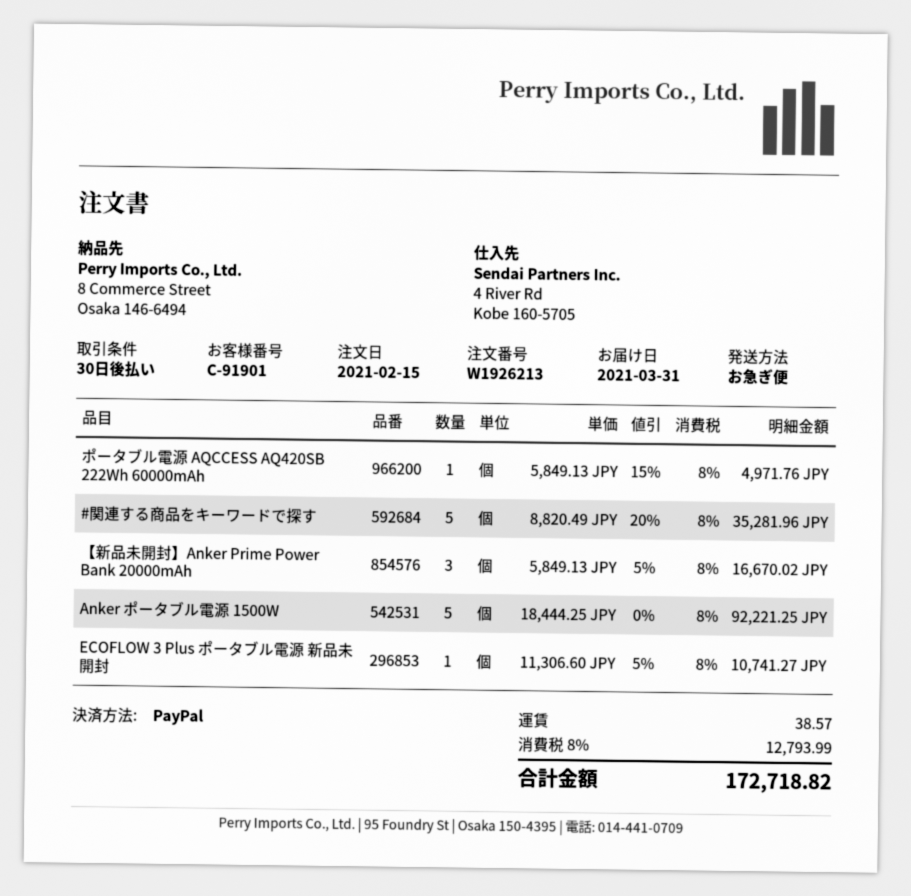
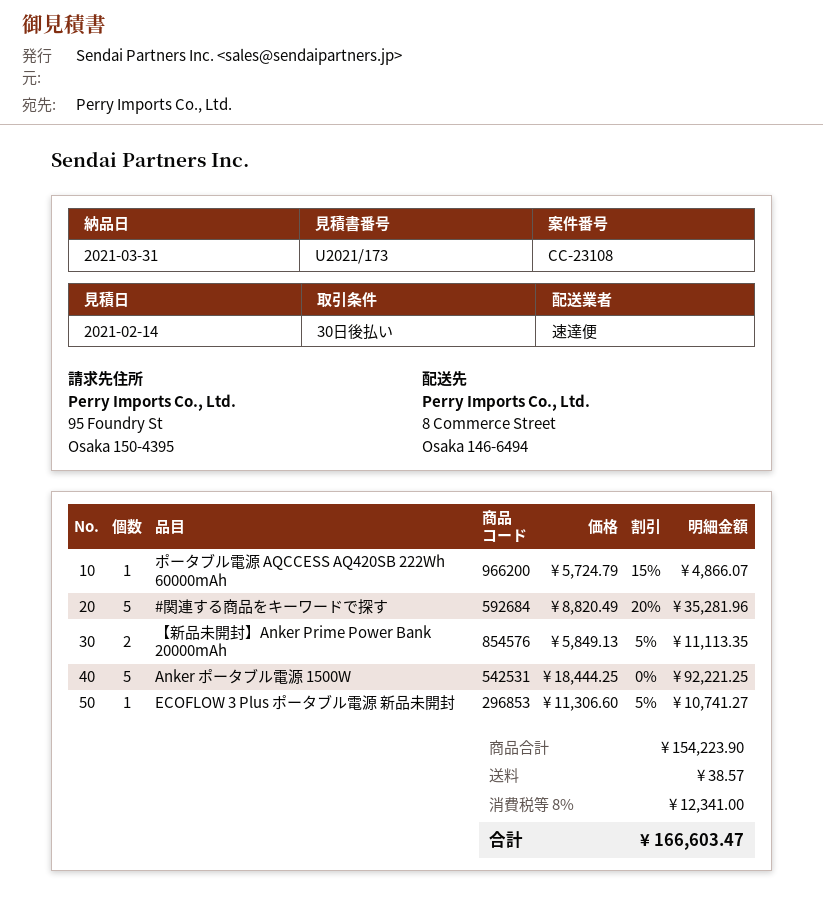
ポータブル電源 AQCCESS AQ420SB 222Wh 60000mAh: 1 x 5849.13 - 15% = 4971.76 -> 1 x 5724.79 - 15% = 4866.07
【新品未開封】Anker Prime Power Bank 20000mAh: 3 x 5849.13 - 5% = 16670.02 -> 2 x 5849.13 - 5% = 11113.35
tax: 8% = 12793.99 -> 8% = 12341.00
total: 172718.82 -> 166603.47

